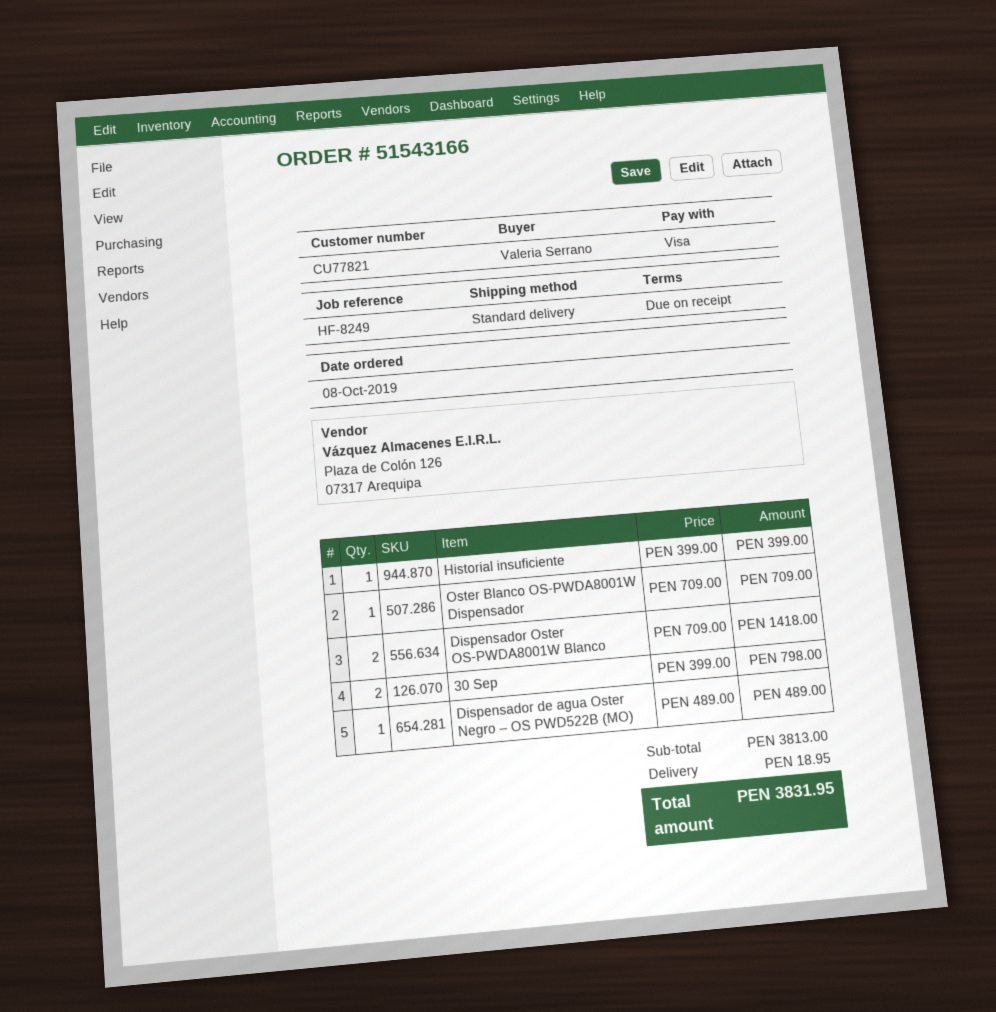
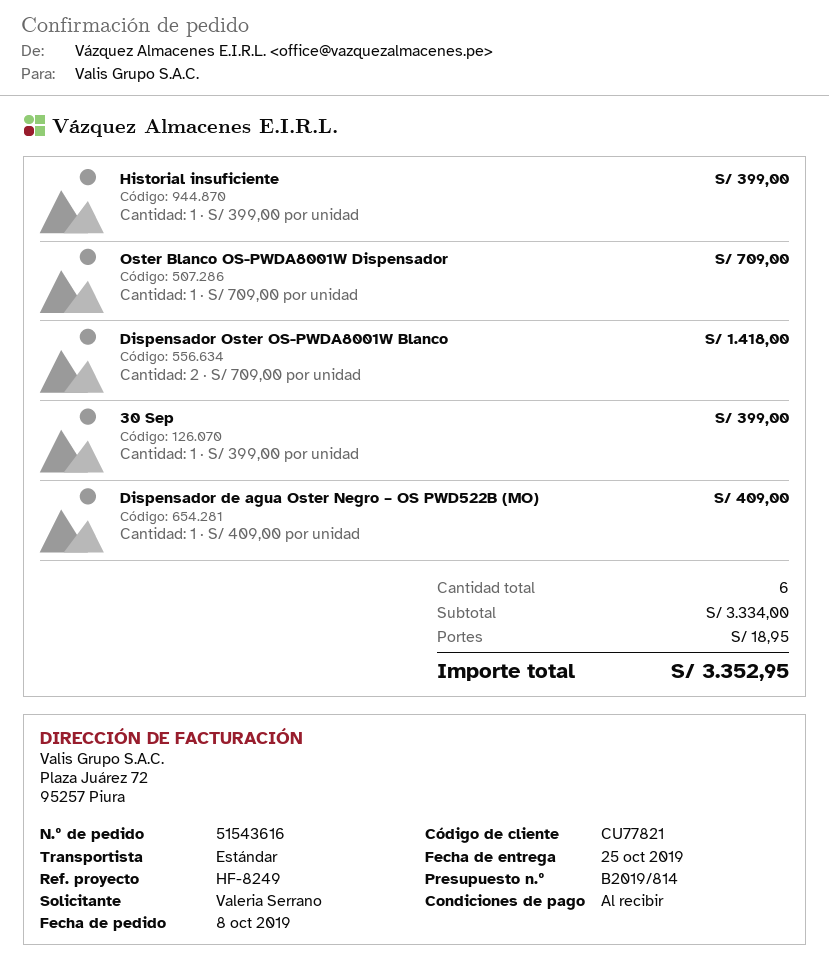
order number: 51543166 -> 51543616
30 Sep: 2 x 399.00 = 798.00 -> 1 x 399.00 = 399.00
Dispensador de agua Oster Negro – OS PWD522B (MO): 1 x 489.00 = 489.00 -> 1 x 409.00 = 409.00
subtotal: 3813.00 -> 3334.00
total: 3831.95 -> 3352.95

